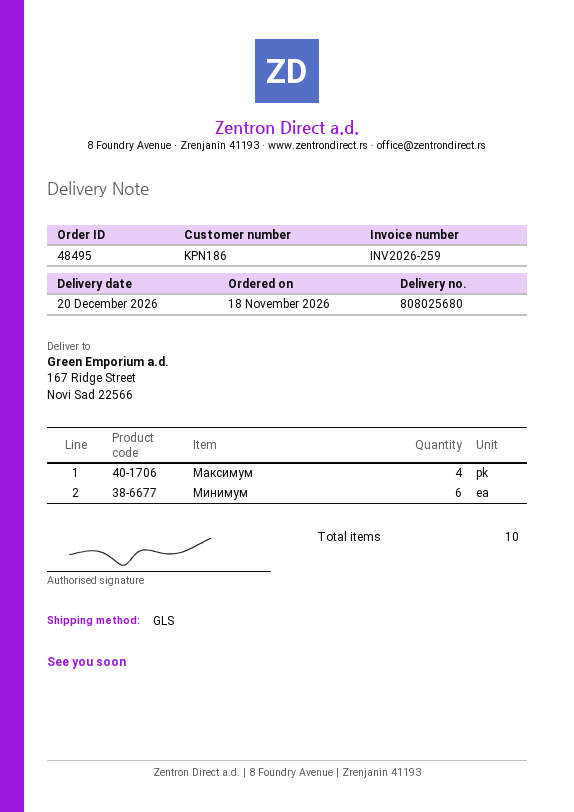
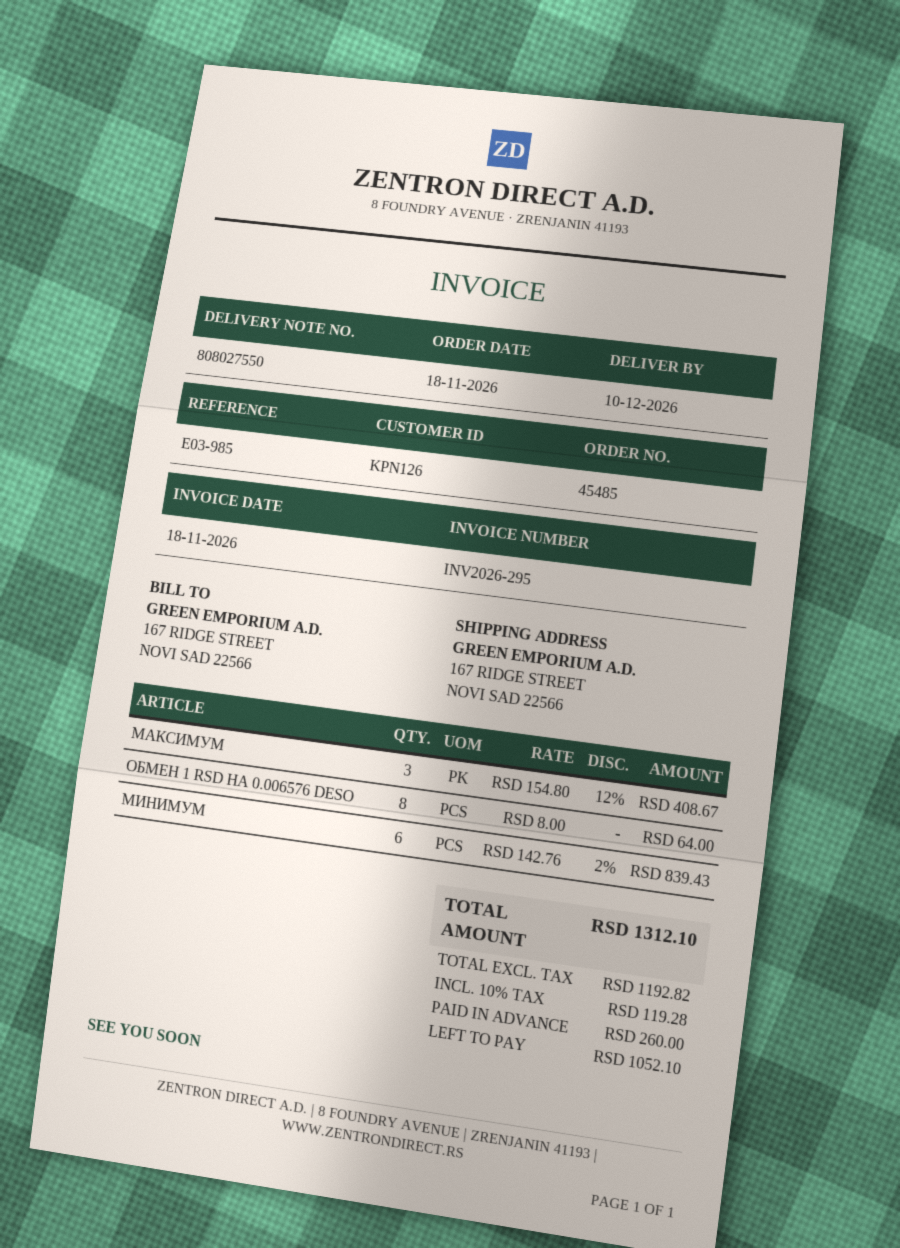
order number: 48495 -> 45485
delivery note number: 808025680 -> 808027550
delivery date: 2026-12-20 -> 2026-12-10
invoice number: INV2026-259 -> INV2026-295
customer number: KPN186 -> KPN126
Максимум: 4 -> 3
ОБМЕН 1 RSD НА 0.006576 DESO: none -> 8

